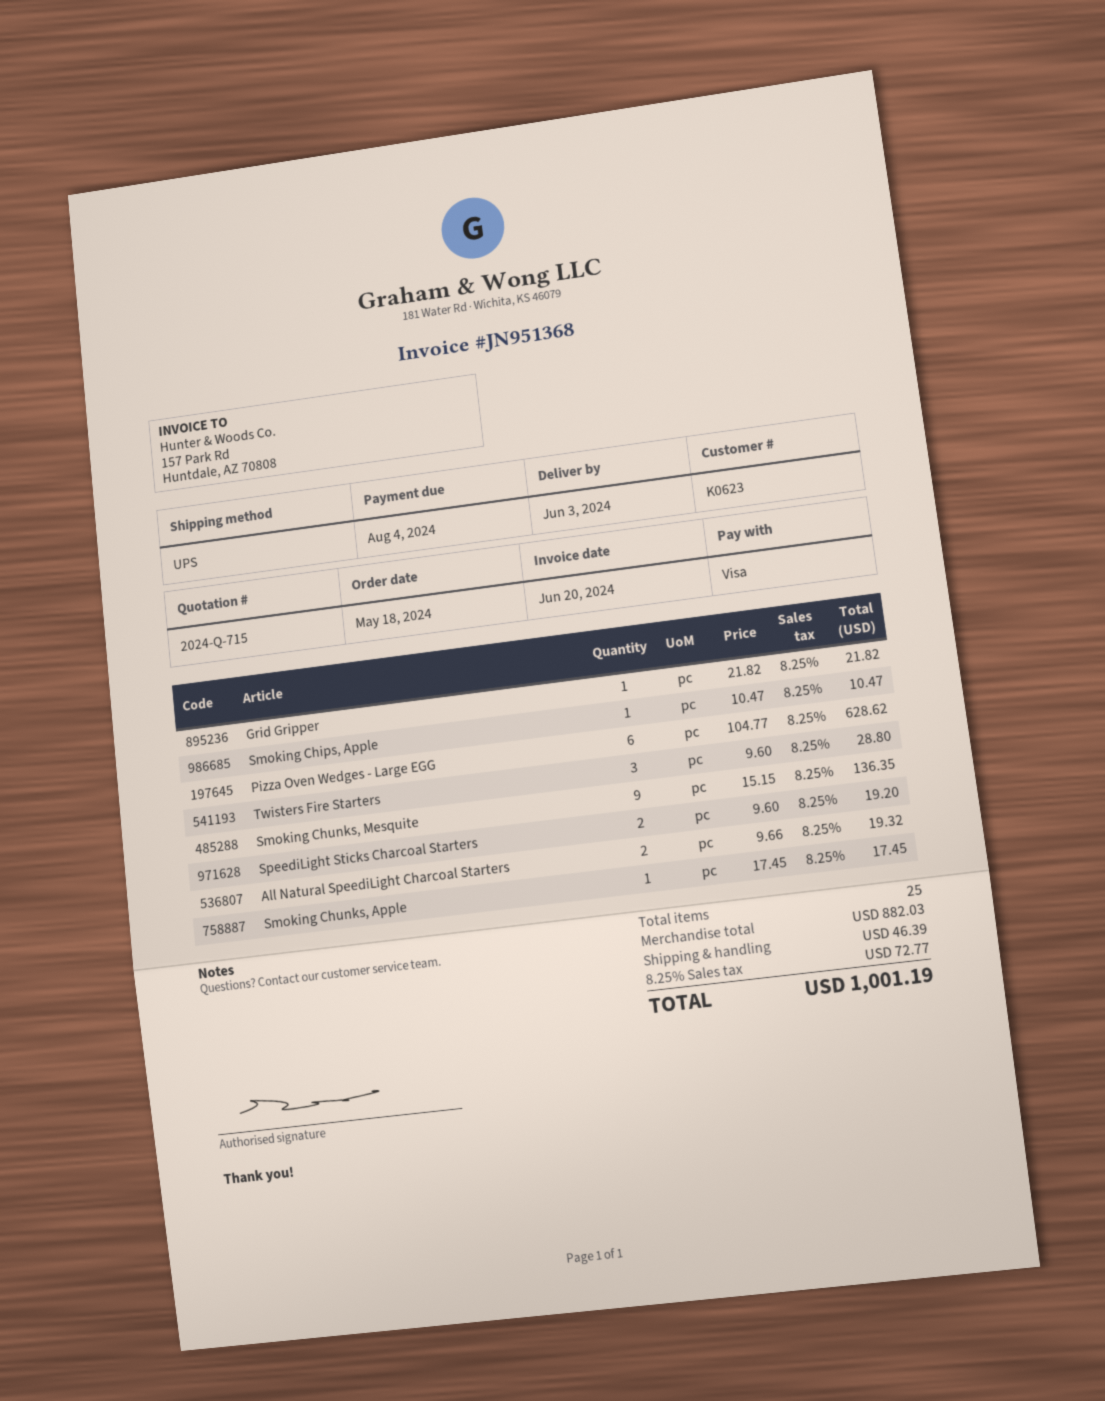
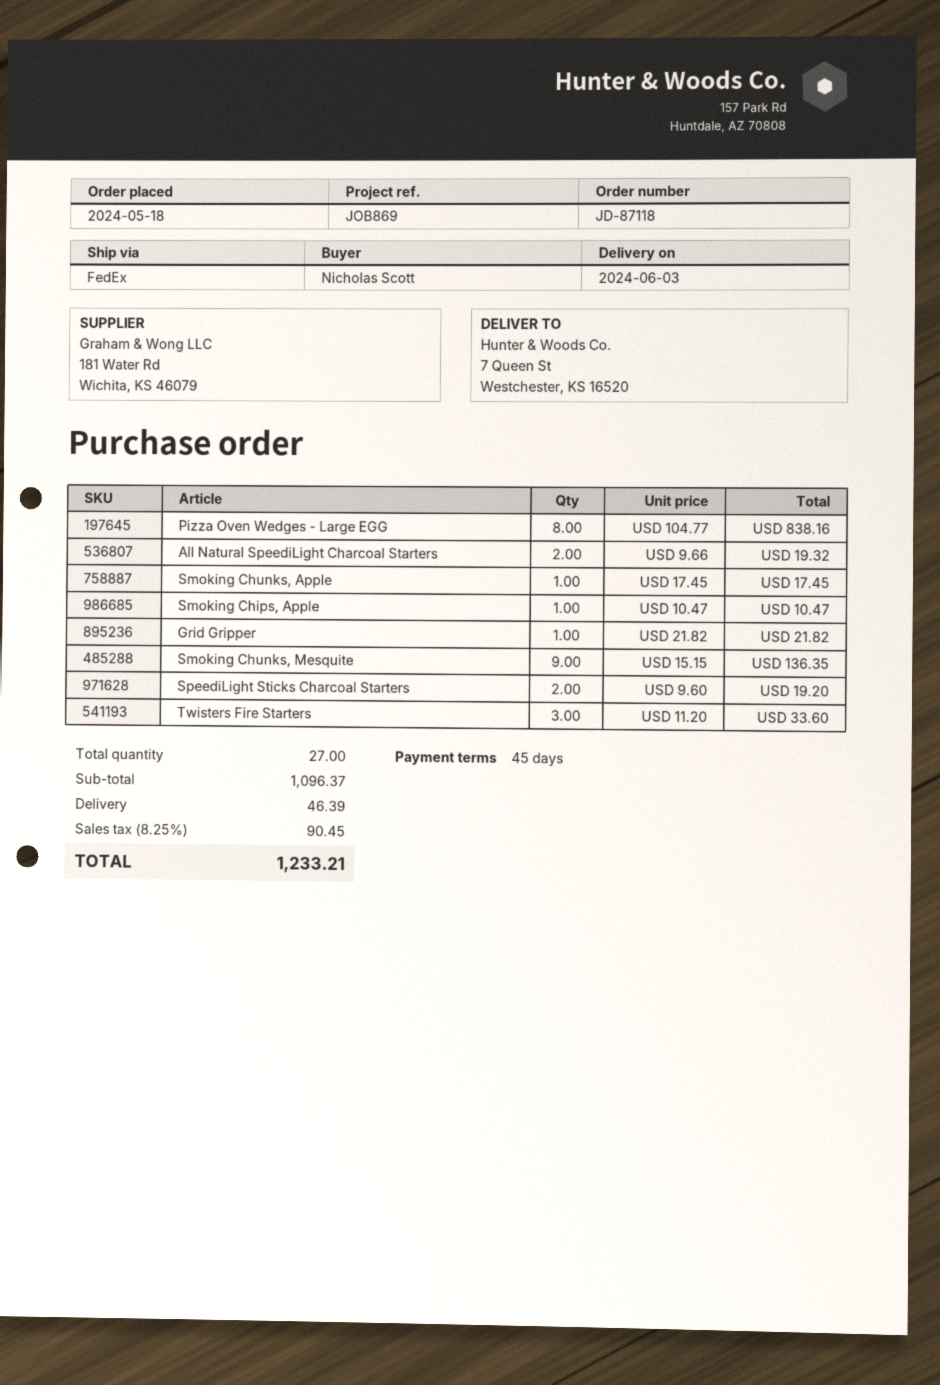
shipping method: UPS -> FedEx
Pizza Oven Wedges - Large EGG: 6 x 104.77 = 628.62 -> 8 x 104.77 = 838.16
Twisters Fire Starters: 3 x 9.60 = 28.80 -> 3 x 11.20 = 33.60
total quantity: 25 -> 27
subtotal: 882.03 -> 1096.37
tax: 8.25% = 72.77 -> 8.25% = 90.45
total: 1001.19 -> 1233.21

